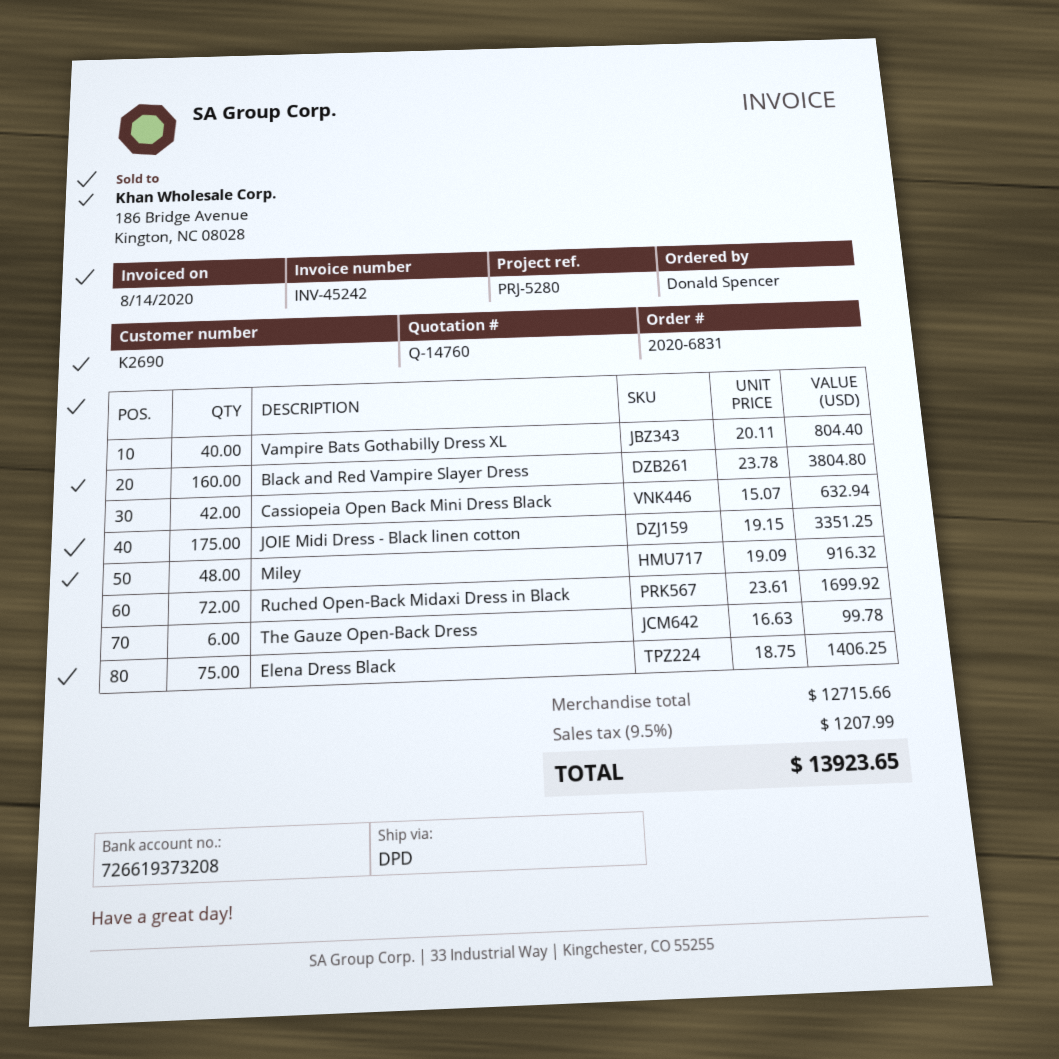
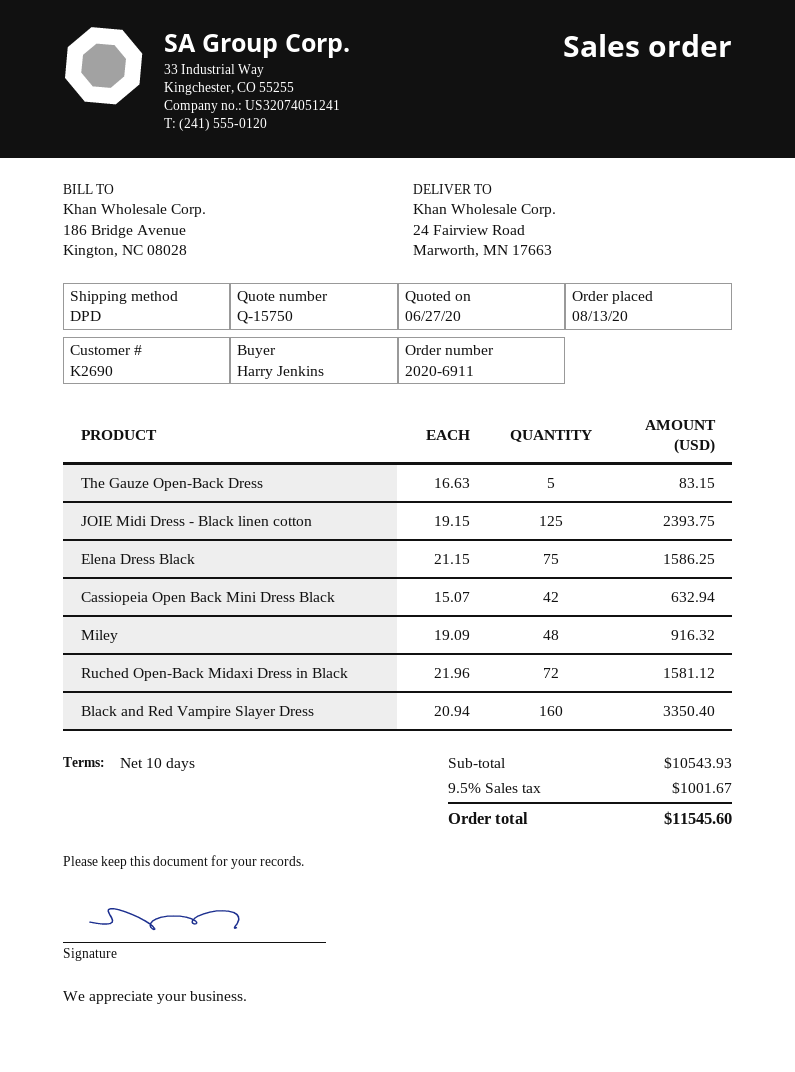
quote number: Q-14760 -> Q-15750
order number: 2020-6831 -> 2020-6911
ordered by: Donald Spencer -> Harry Jenkins
Vampire Bats Gothabilly Dress XL: 40 x 20.11 = 804.40 -> none
Black and Red Vampire Slayer Dress: 160 x 23.78 = 3804.80 -> 160 x 20.94 = 3350.40
JOIE Midi Dress - Black linen cotton: 175 x 19.15 = 3351.25 -> 125 x 19.15 = 2393.75
Ruched Open-Back Midaxi Dress in Black: 72 x 23.61 = 1699.92 -> 72 x 21.96 = 1581.12
The Gauze Open-Back Dress: 6 x 16.63 = 99.78 -> 5 x 16.63 = 83.15
Elena Dress Black: 75 x 18.75 = 1406.25 -> 75 x 21.15 = 1586.25
subtotal: 12715.66 -> 10543.93
tax: 9.5% = 1207.99 -> 9.5% = 1001.67
total: 13923.65 -> 11545.60

